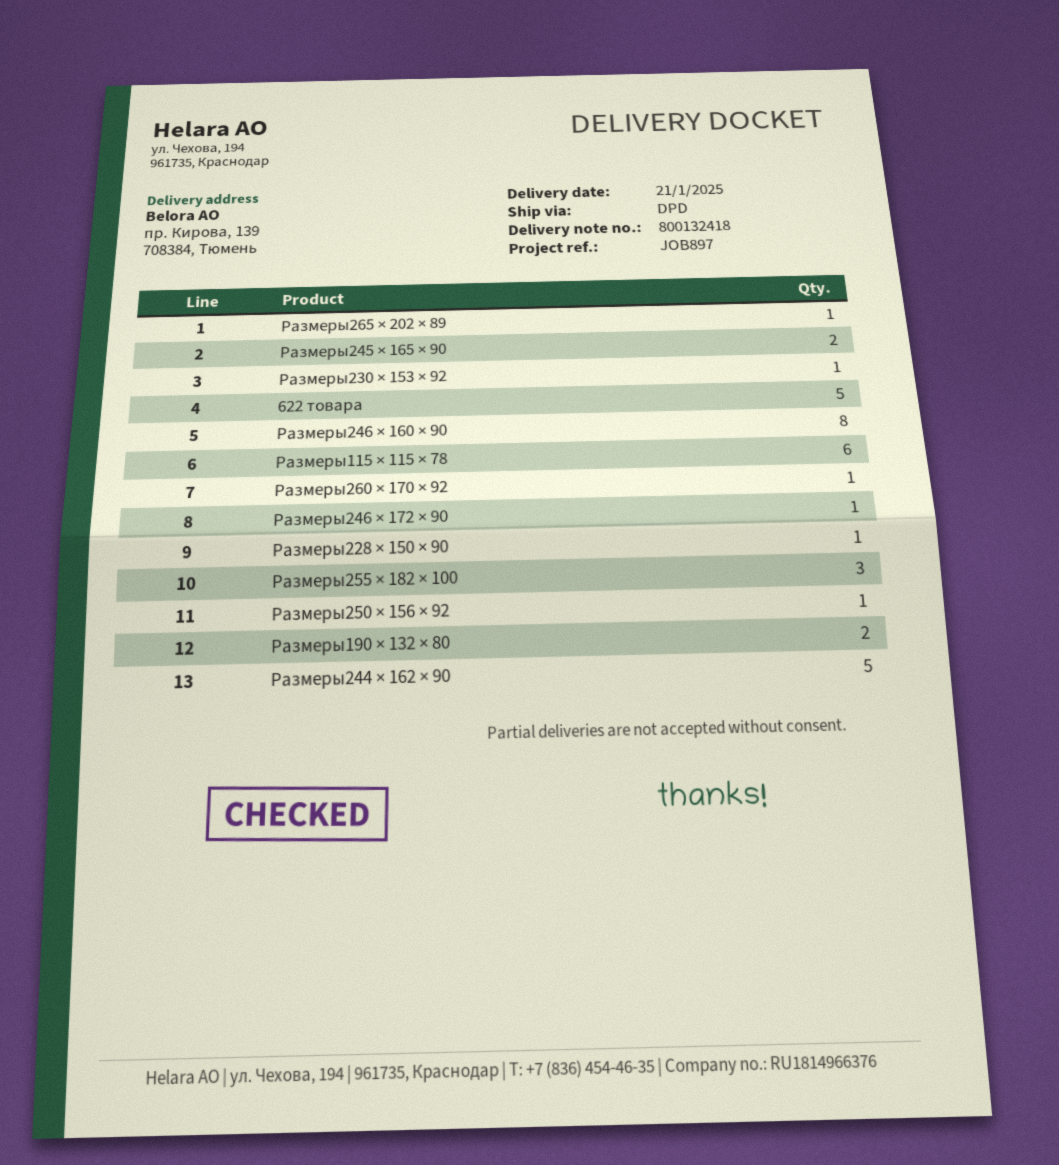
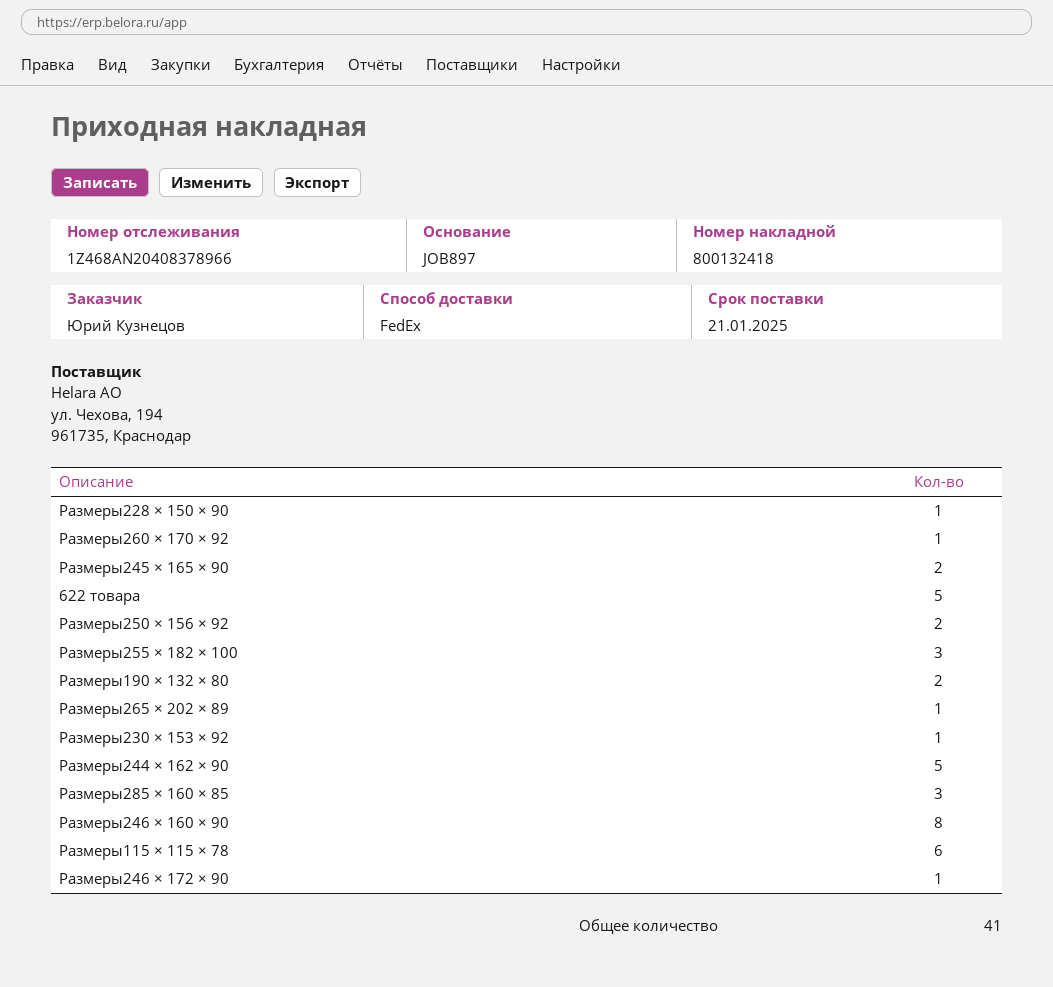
shipping method: DPD -> FedEx
Размеры250 × 156 × 92: 1 -> 2
Размеры285 × 160 × 85: none -> 3

